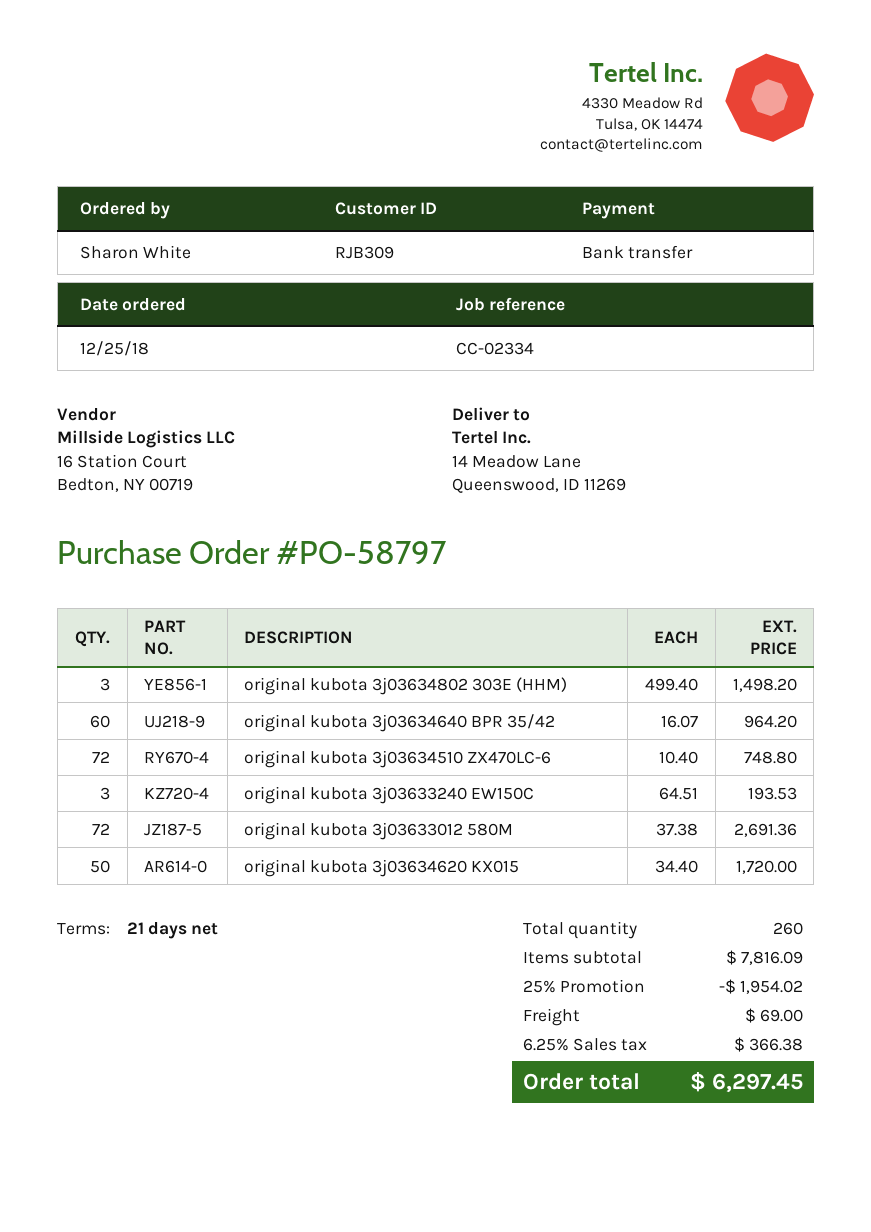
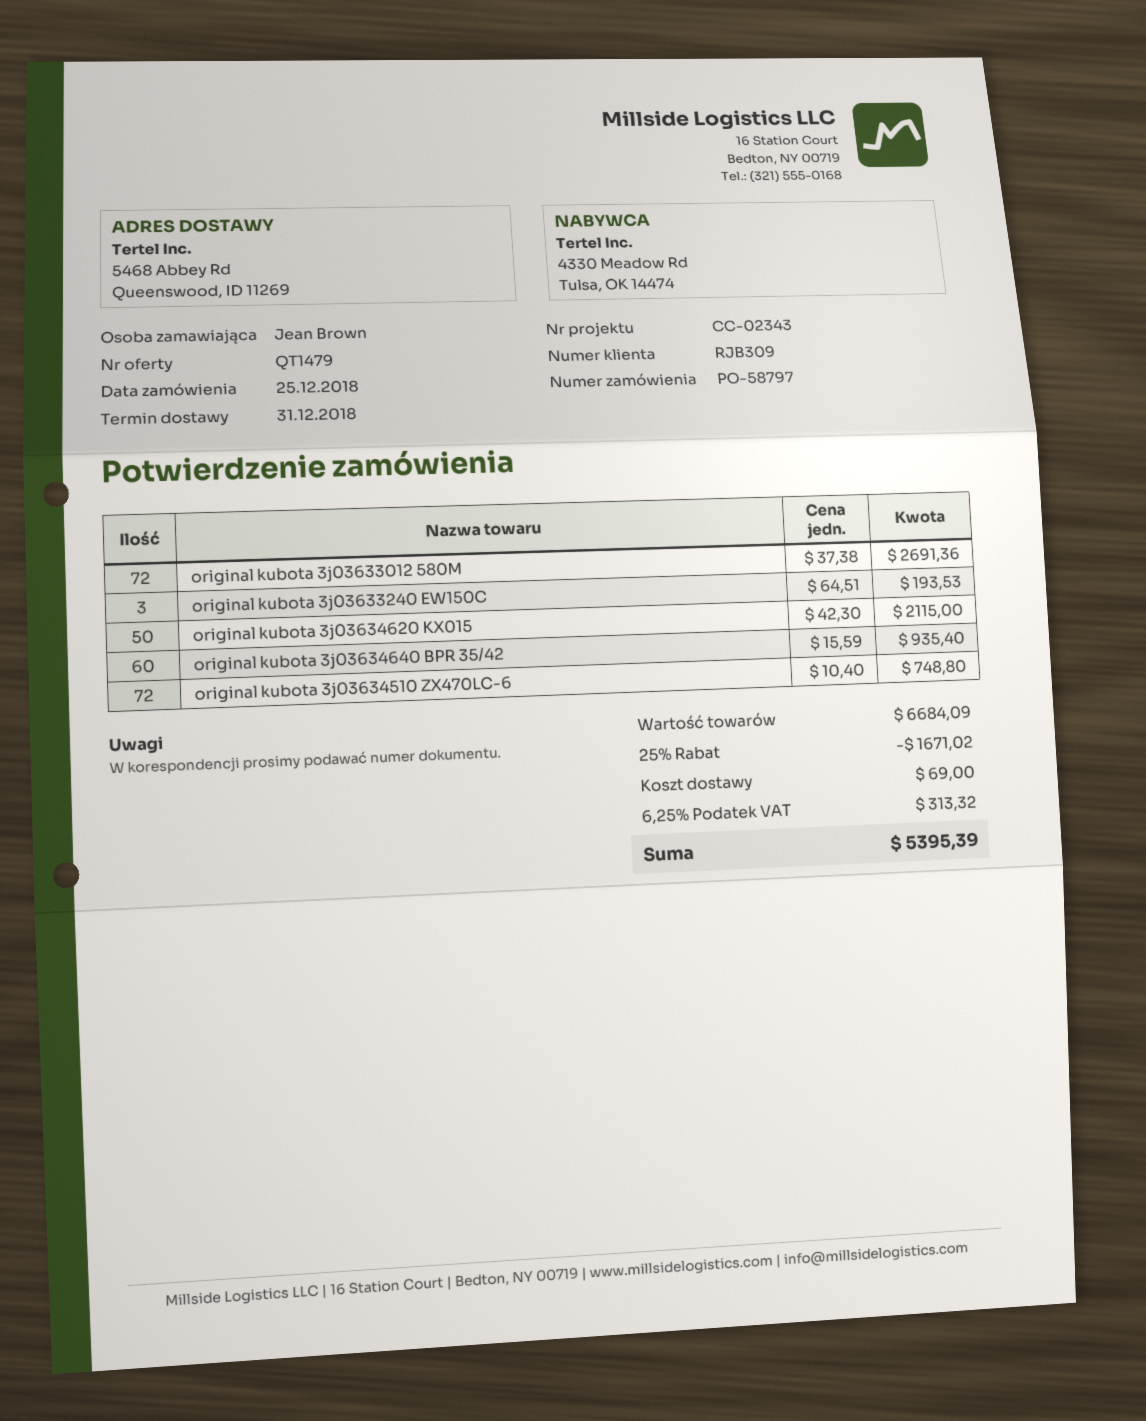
reference: CC-02334 -> CC-02343
ordered by: Sharon White -> Jean Brown
ship to: 14 Meadow Lane, Queenswood, ID 11269 -> 5468 Abbey Rd, Queenswood, ID 11269
original kubota 3j03634802 303E (HHM): 3 x 499.40 = 1498.20 -> none
original kubota 3j03634640 BPR 35/42: 60 x 16.07 = 964.20 -> 60 x 15.59 = 935.40
original kubota 3j03634620 KX015: 50 x 34.40 = 1720.00 -> 50 x 42.30 = 2115.00
subtotal: 7816.09 -> 6684.09
discount: 25% = 1954.02 -> 25% = 1671.02
tax: 6.25% = 366.38 -> 6.25% = 313.32
total: 6297.45 -> 5395.39

